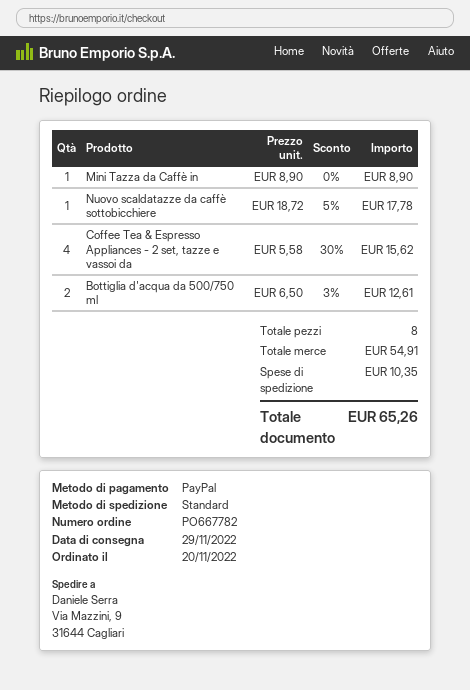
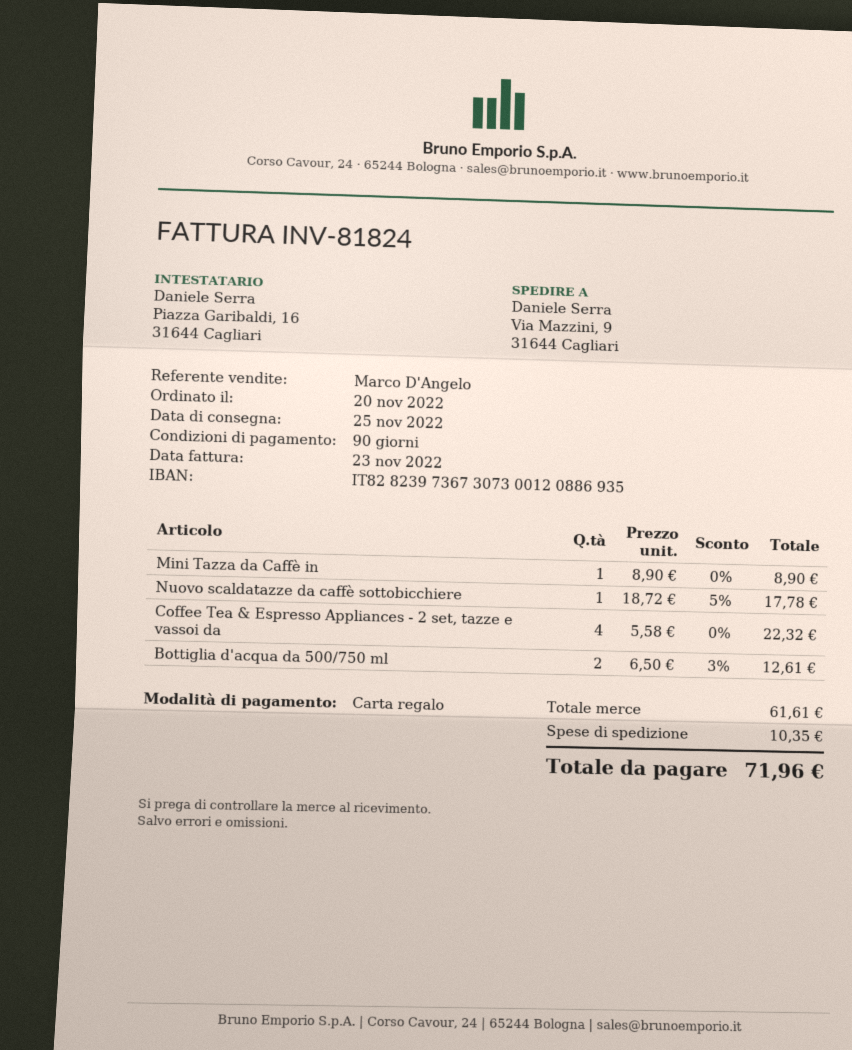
delivery date: 2022-11-29 -> 2022-11-25
payment method: PayPal -> gift card
Coffee Tea & Espresso Appliances - 2 set, tazze e vassoi da: 4 x 5.58 - 30% = 15.62 -> 4 x 5.58 = 22.32
subtotal: 54.91 -> 61.61
total: 65.26 -> 71.96

